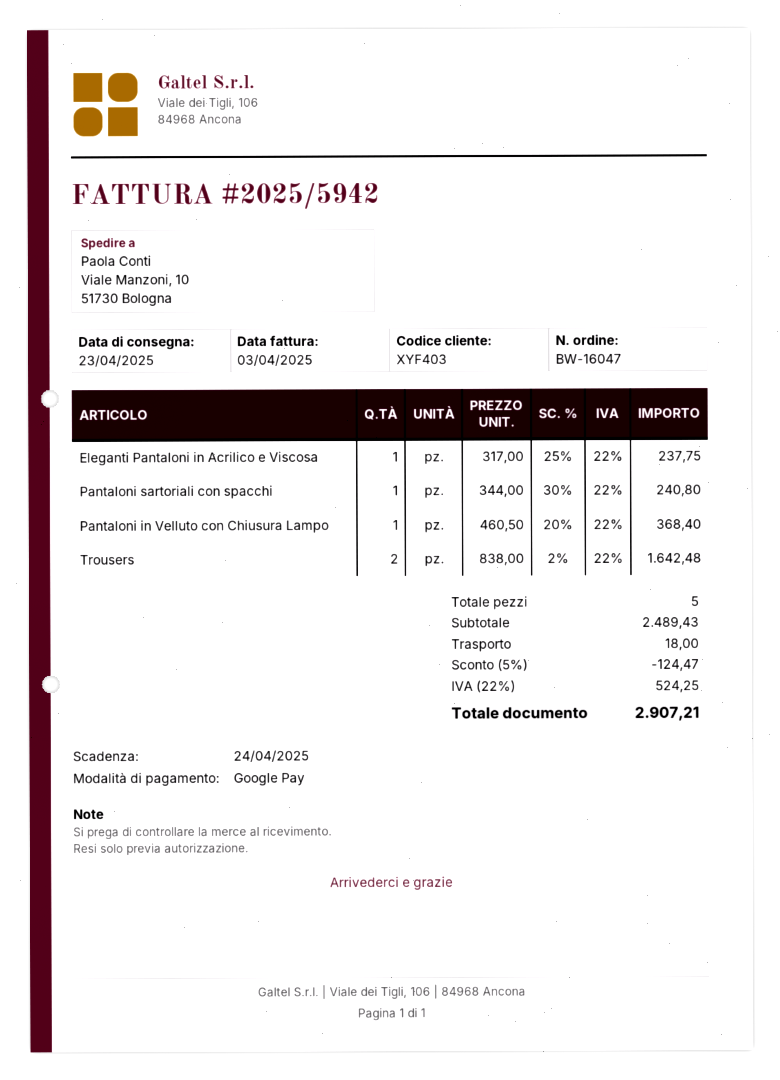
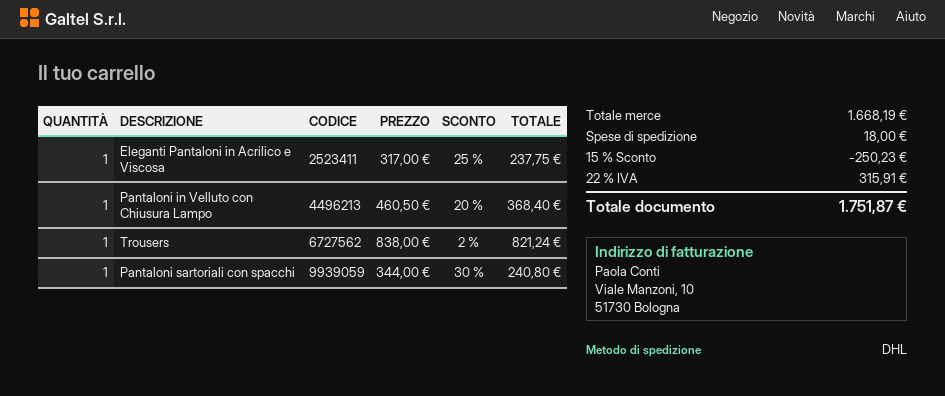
Trousers: 2 x 838.00 - 2% = 1642.48 -> 1 x 838.00 - 2% = 821.24
subtotal: 2489.43 -> 1668.19
discount: 5% = 124.47 -> 15% = 250.23
tax: 22% = 524.25 -> 22% = 315.91
total: 2907.21 -> 1751.87

